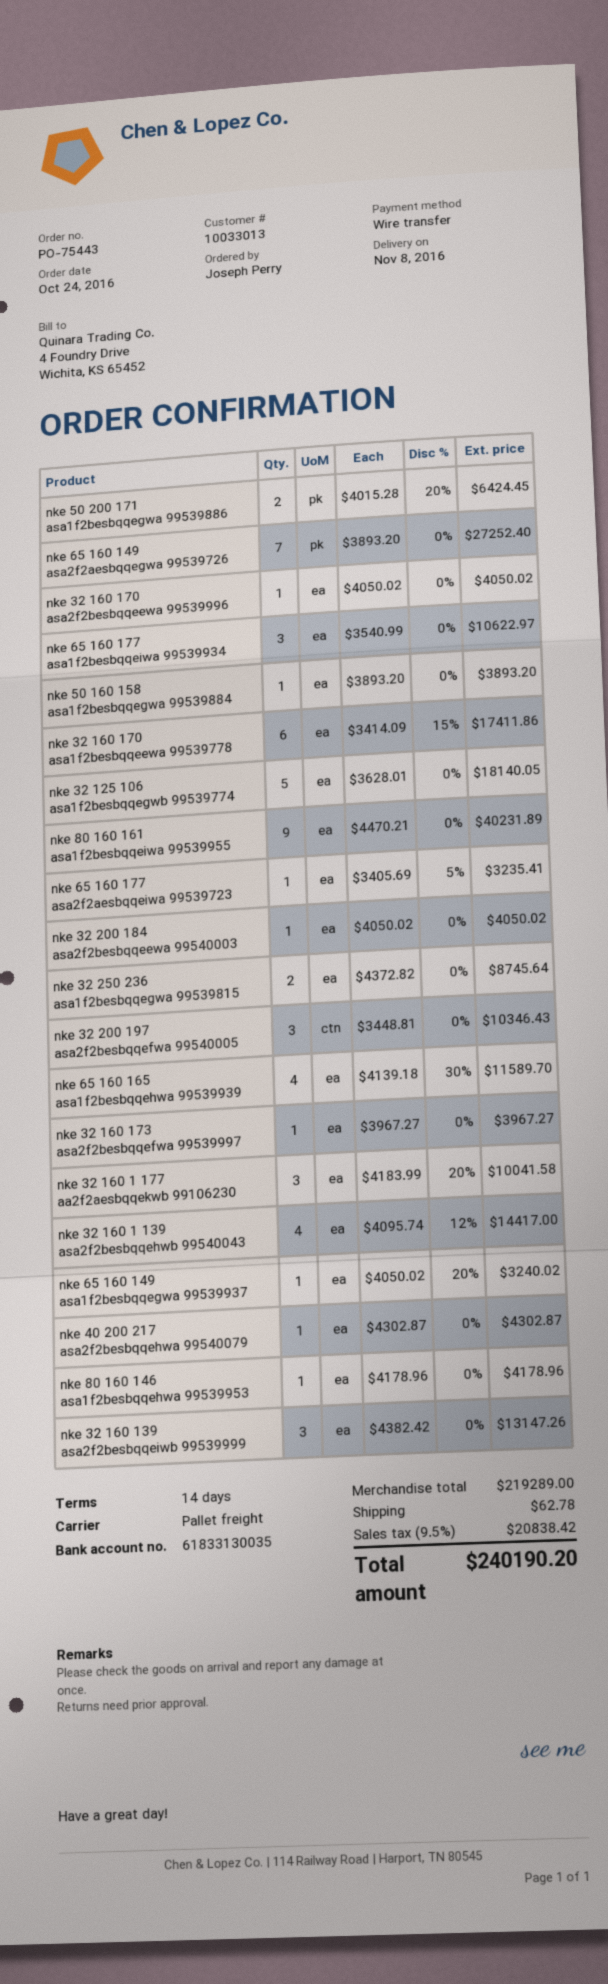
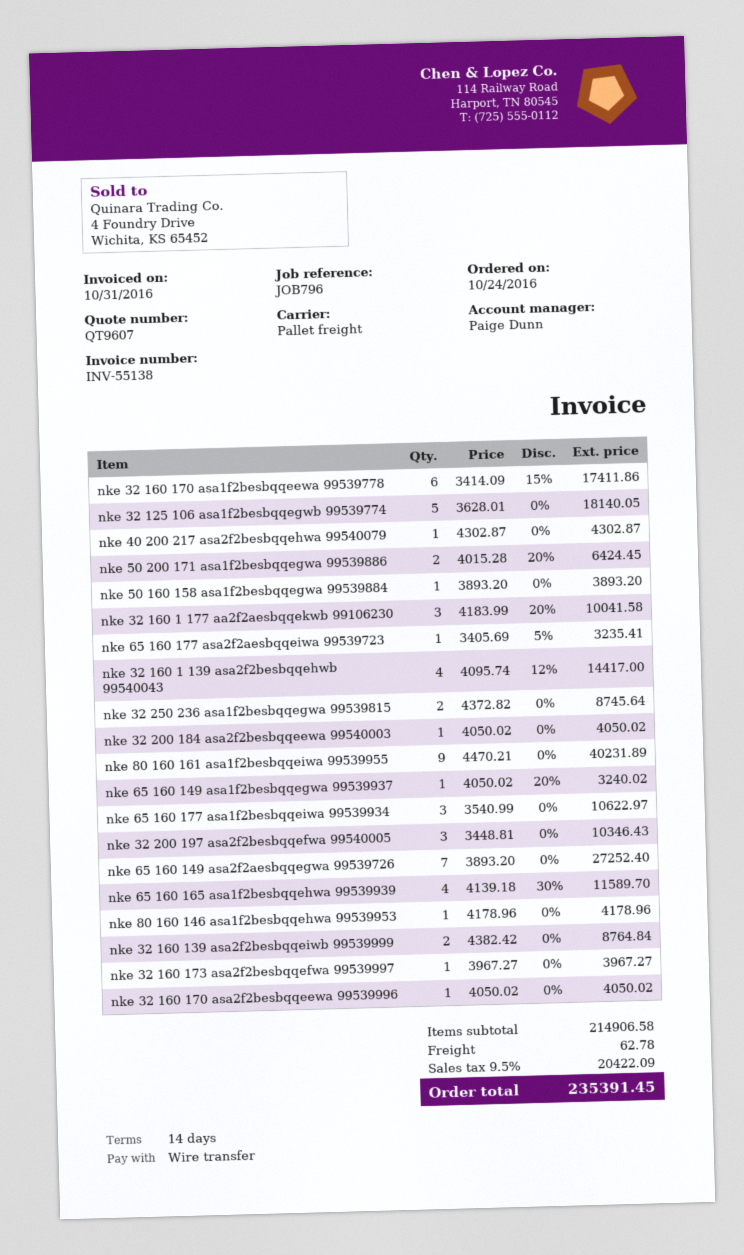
nke 32 160 139 asa2f2besbqqeiwb 99539999: 3 x 4382.42 = 13147.26 -> 2 x 4382.42 = 8764.84
subtotal: 219289.00 -> 214906.58
tax: 9.5% = 20838.42 -> 9.5% = 20422.09
total: 240190.20 -> 235391.45

